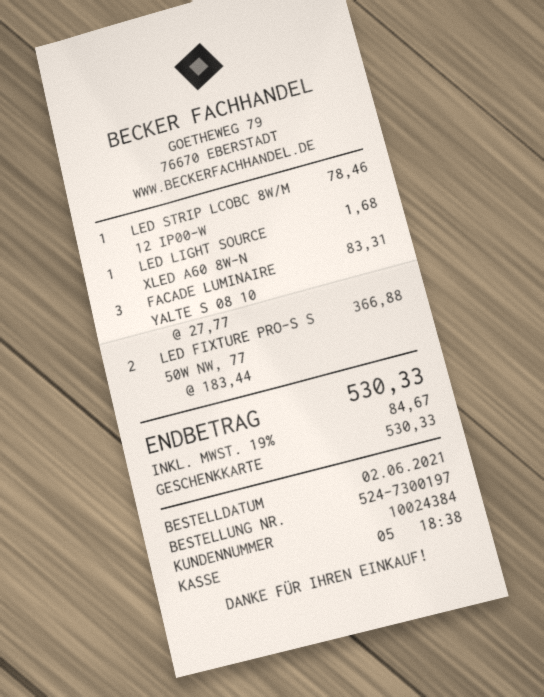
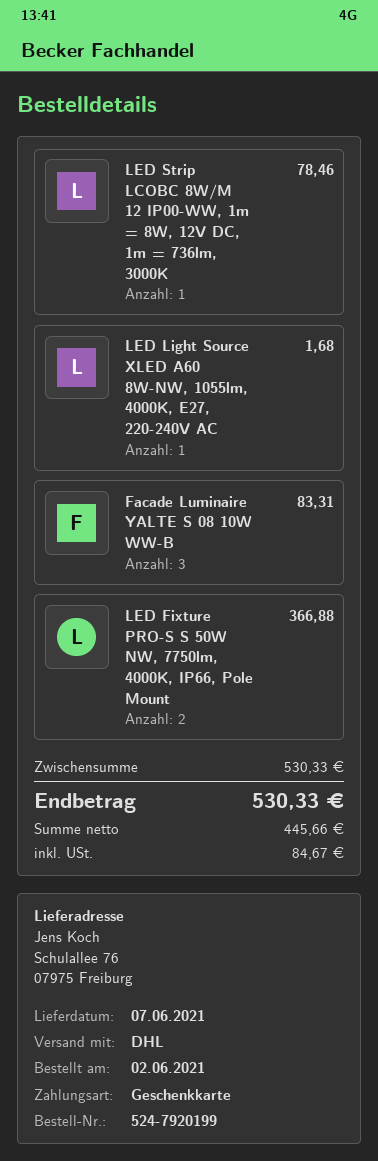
order number: 524-7300197 -> 524-7920199

